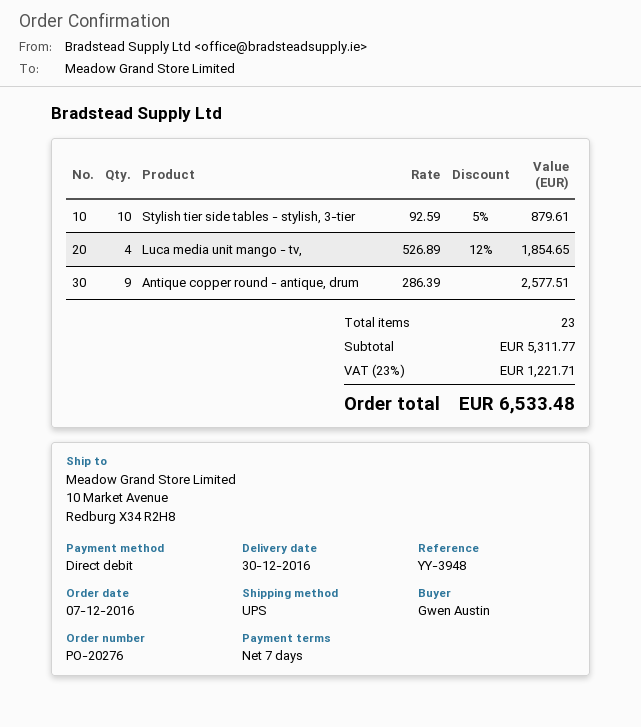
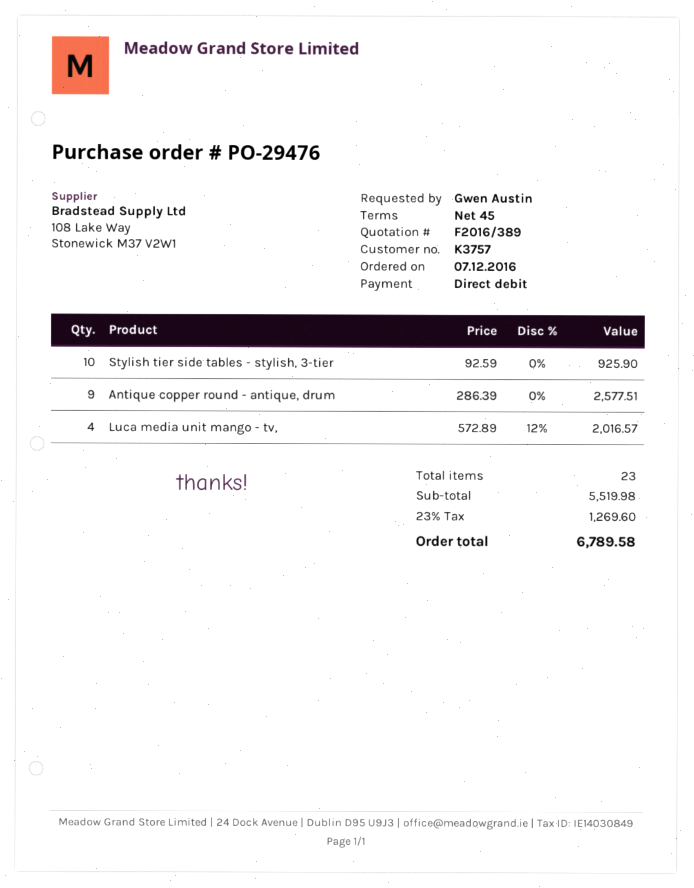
order number: PO-20276 -> PO-29476
payment terms: 7 days -> 45 days
Stylish tier side tables - stylish, 3-tier: 10 x 92.59 - 5% = 879.61 -> 10 x 92.59 = 925.90
Luca media unit mango - tv,: 4 x 526.89 - 12% = 1854.65 -> 4 x 572.89 - 12% = 2016.57
subtotal: 5311.77 -> 5519.98
tax: 23% = 1221.71 -> 23% = 1269.60
total: 6533.48 -> 6789.58

